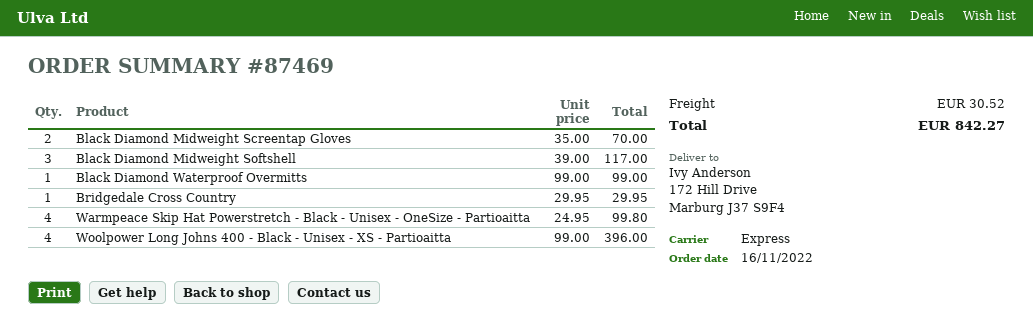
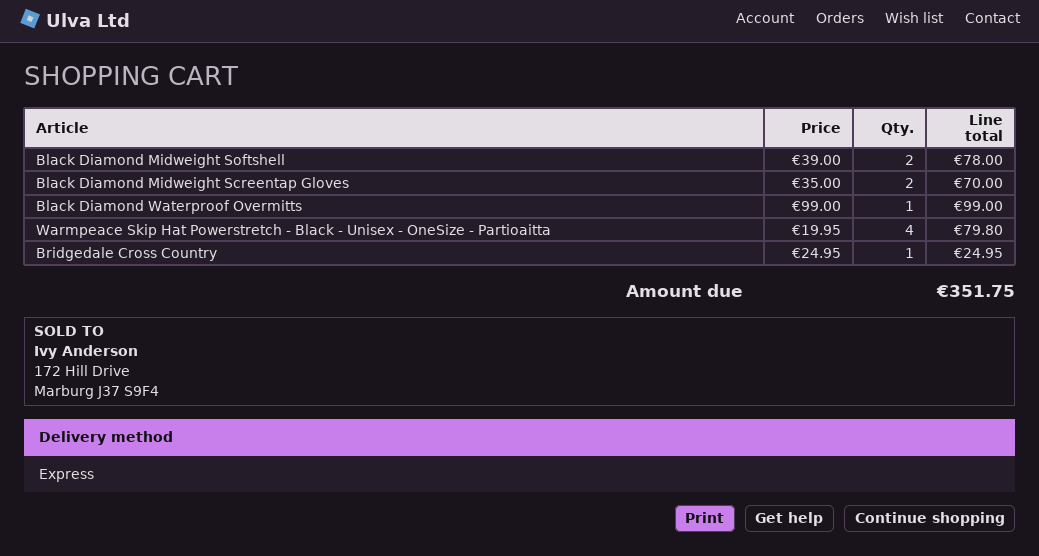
Black Diamond Midweight Softshell: 3 x 39.00 = 117.00 -> 2 x 39.00 = 78.00
Bridgedale Cross Country: 1 x 29.95 = 29.95 -> 1 x 24.95 = 24.95
Warmpeace Skip Hat Powerstretch - Black - Unisex - OneSize - Partioaitta: 4 x 24.95 = 99.80 -> 4 x 19.95 = 79.80
Woolpower Long Johns 400 - Black - Unisex - XS - Partioaitta: 4 x 99.00 = 396.00 -> none
shipping: 30.52 -> none
total: 842.27 -> 351.75

